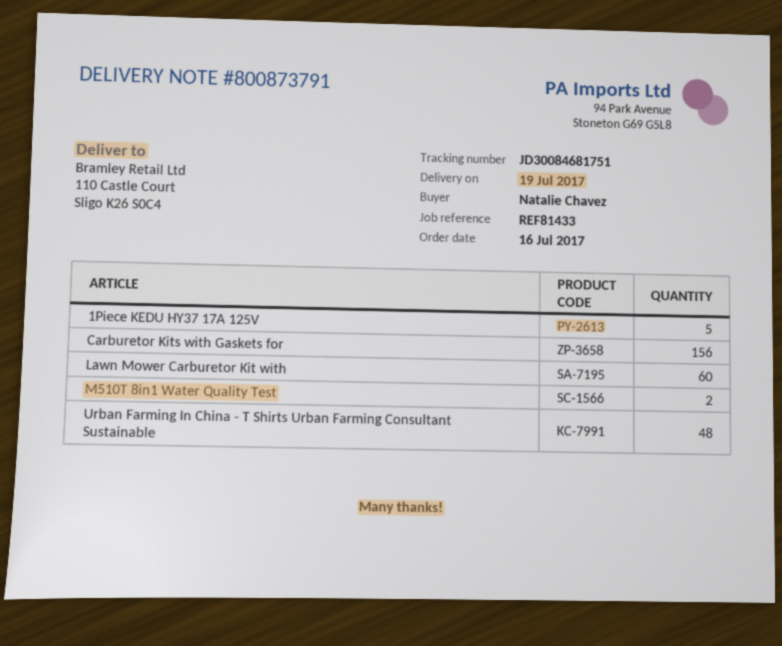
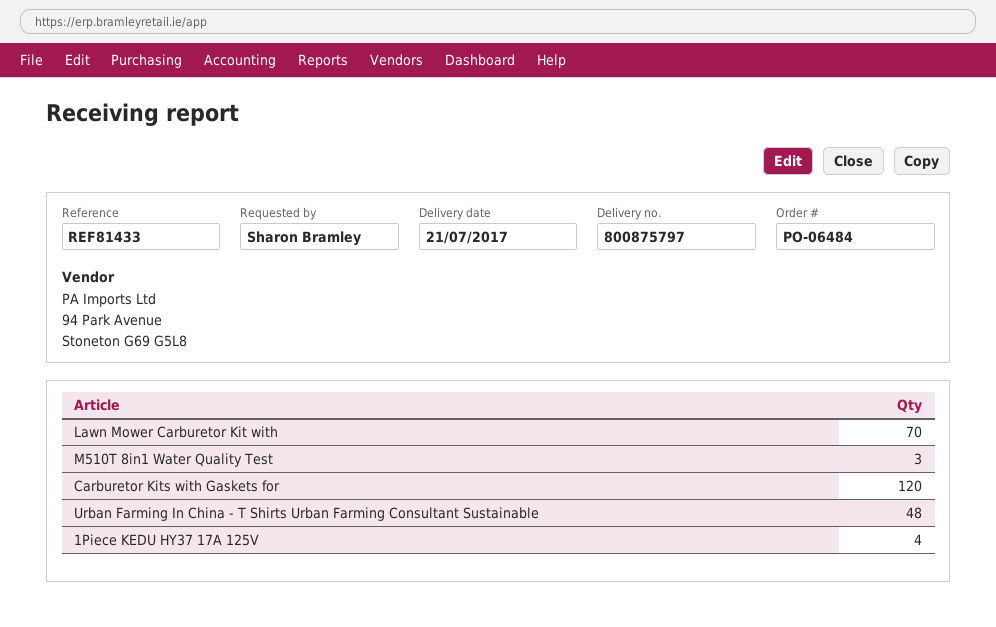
delivery note number: 800873791 -> 800875797
delivery date: 2017-07-19 -> 2017-07-21
ordered by: Natalie Chavez -> Sharon Bramley
1Piece KEDU HY37 17A 125V: 5 -> 4
Carburetor Kits with Gaskets for: 156 -> 120
Lawn Mower Carburetor Kit with: 60 -> 70
M510T 8in1 Water Quality Test: 2 -> 3

